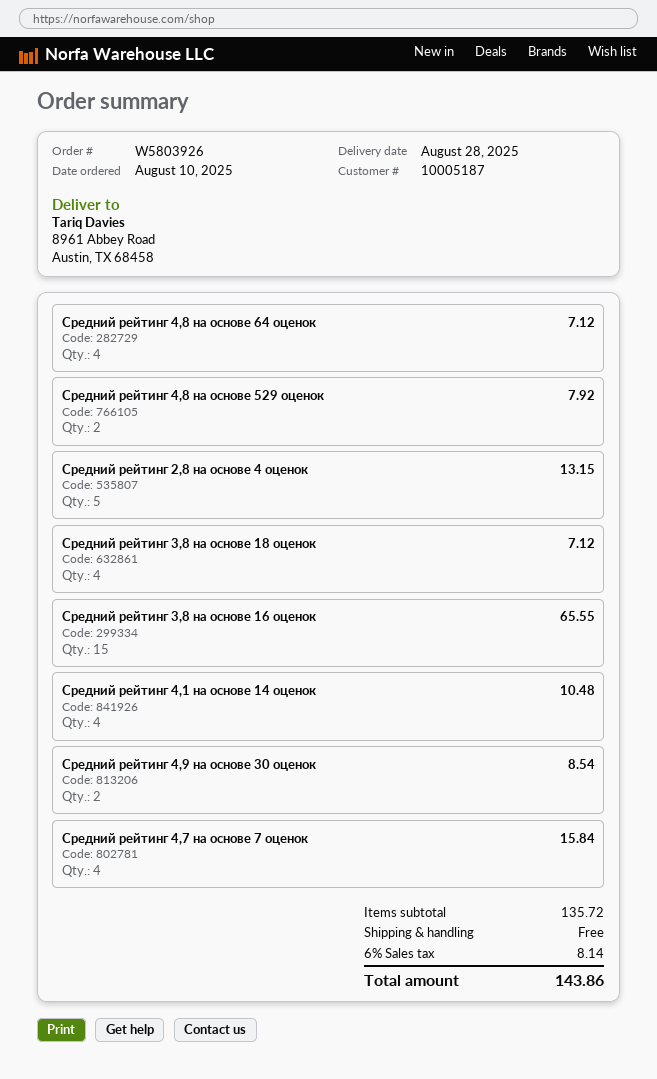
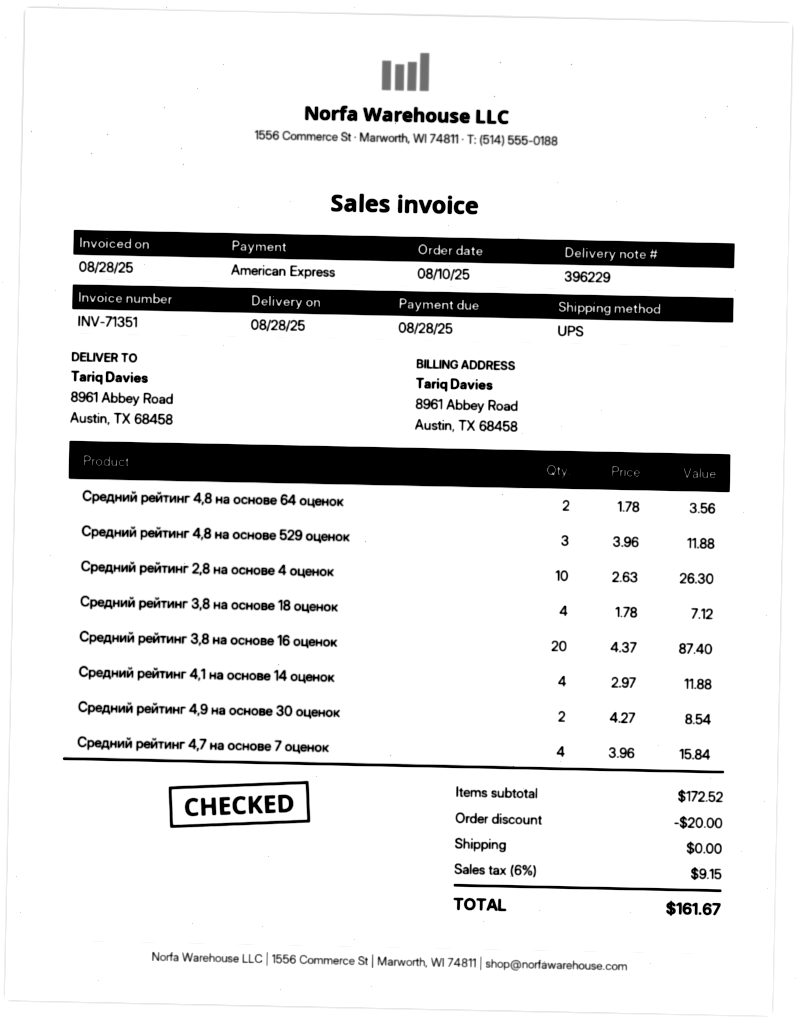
Средний рейтинг 4,8 на основе 64 оценок: 4 for 7.12 -> 2 for 3.56
Средний рейтинг 4,8 на основе 529 оценок: 2 for 7.92 -> 3 for 11.88
Средний рейтинг 2,8 на основе 4 оценок: 5 for 13.15 -> 10 for 26.30
Средний рейтинг 3,8 на основе 16 оценок: 15 for 65.55 -> 20 for 87.40
Средний рейтинг 4,1 на основе 14 оценок: 4 for 10.48 -> 4 for 11.88
subtotal: 135.72 -> 172.52
discount: none -> 20.00
tax: 6% = 8.14 -> 6% = 9.15
total: 143.86 -> 161.67

